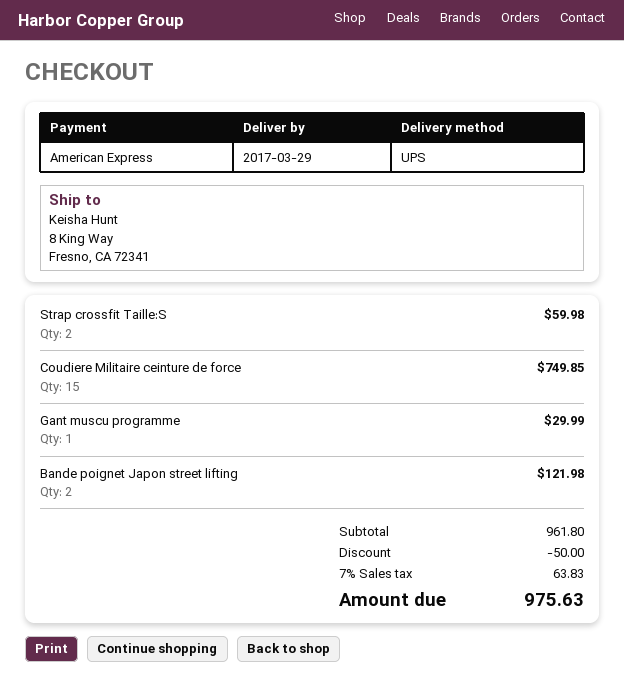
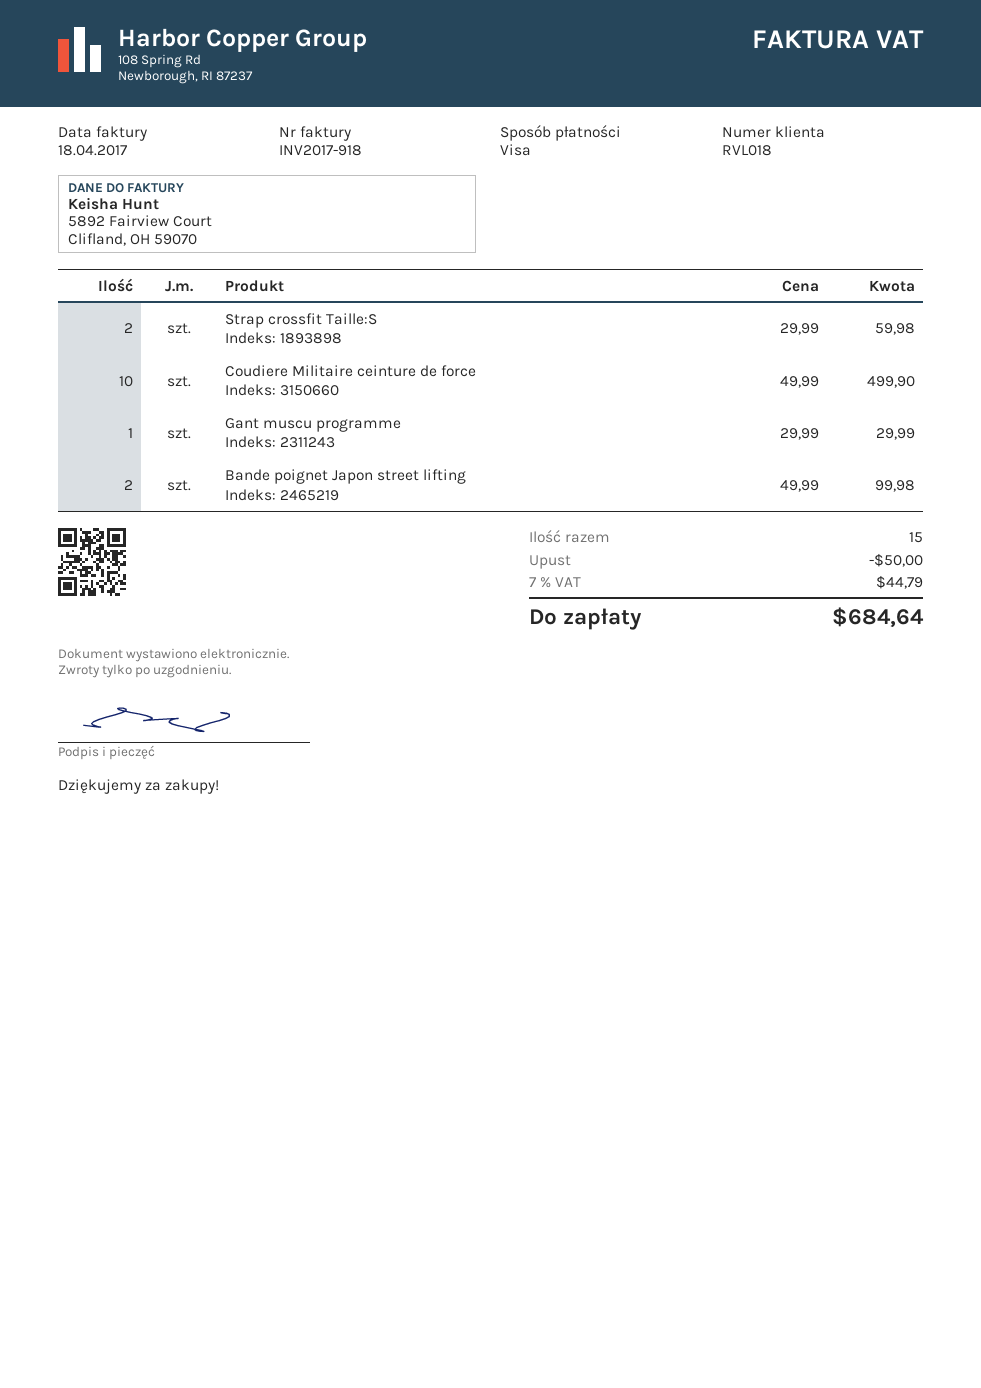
payment method: American Express -> Visa
Coudiere Militaire ceinture de force: 15 for 749.85 -> 10 for 499.90
Bande poignet Japon street lifting: 2 for 121.98 -> 2 for 99.98
tax: 7% = 63.83 -> 7% = 44.79
total: 975.63 -> 684.64

